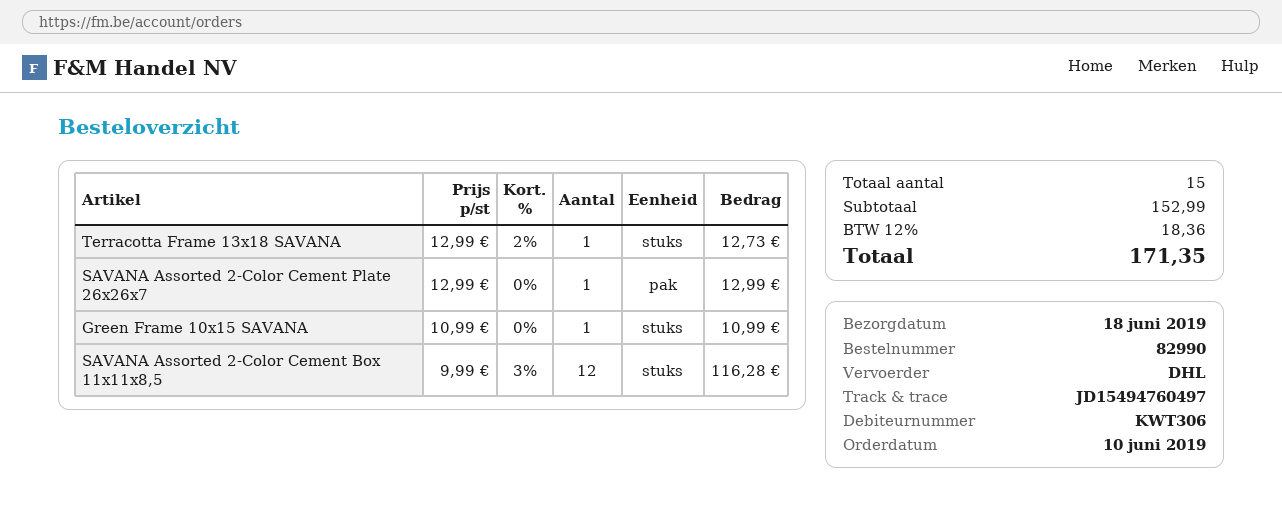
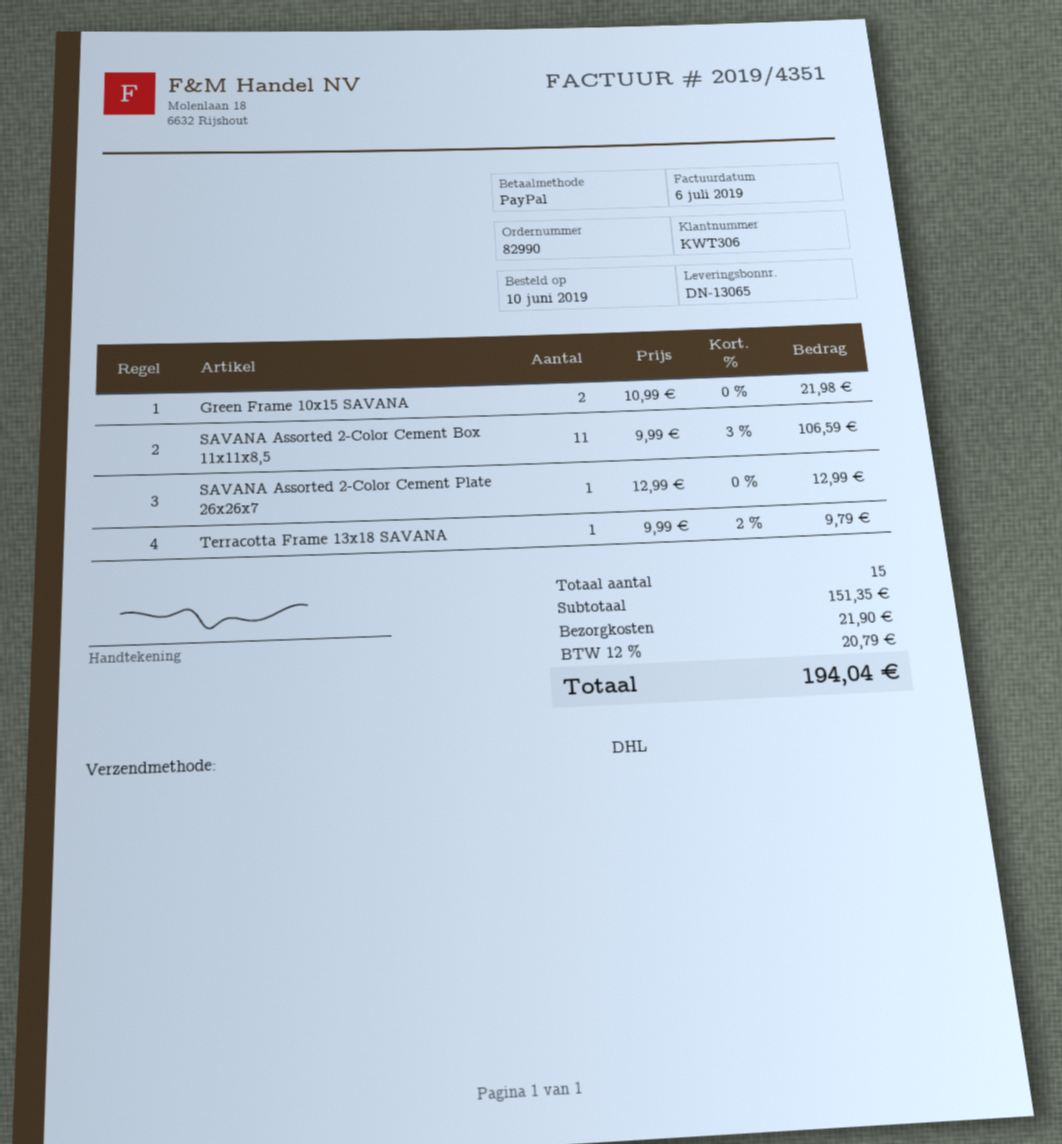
Terracotta Frame 13x18 SAVANA: 1 x 12.99 - 2% = 12.73 -> 1 x 9.99 - 2% = 9.79
Green Frame 10x15 SAVANA: 1 x 10.99 = 10.99 -> 2 x 10.99 = 21.98
SAVANA Assorted 2-Color Cement Box 11x11x8,5: 12 x 9.99 - 3% = 116.28 -> 11 x 9.99 - 3% = 106.59
subtotal: 152.99 -> 151.35
shipping: none -> 21.90
tax: 12% = 18.36 -> 12% = 20.79
total: 171.35 -> 194.04

